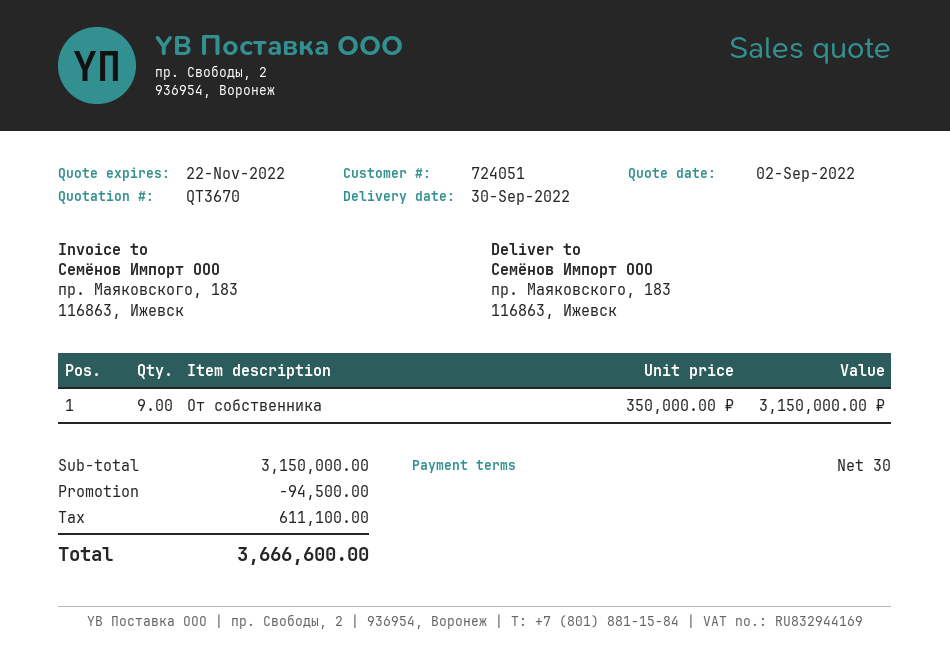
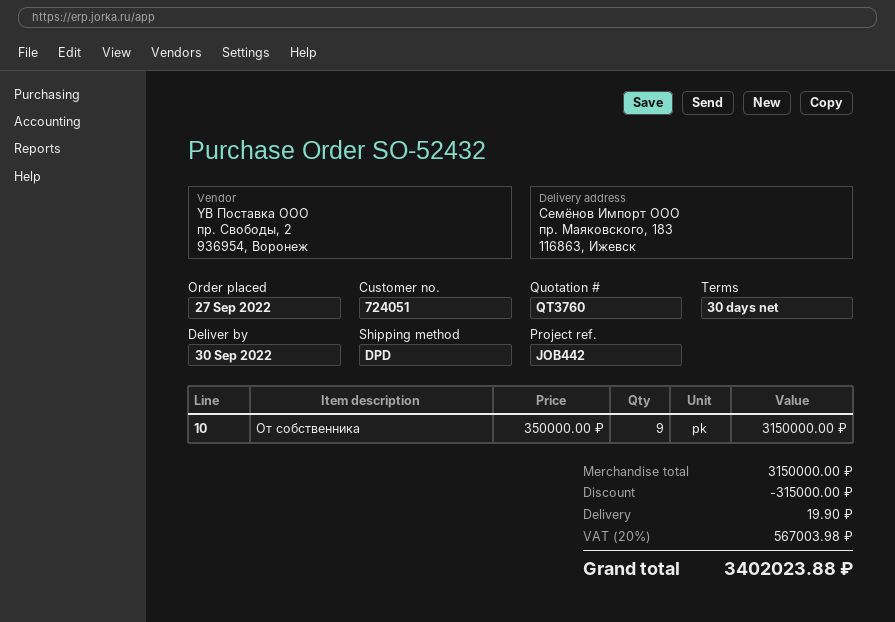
quote number: QT3670 -> QT3760
discount: 94500.00 -> 315000.00
shipping: none -> 19.90
tax: 611100.00 -> 567003.98
total: 3666600.00 -> 3402023.88

